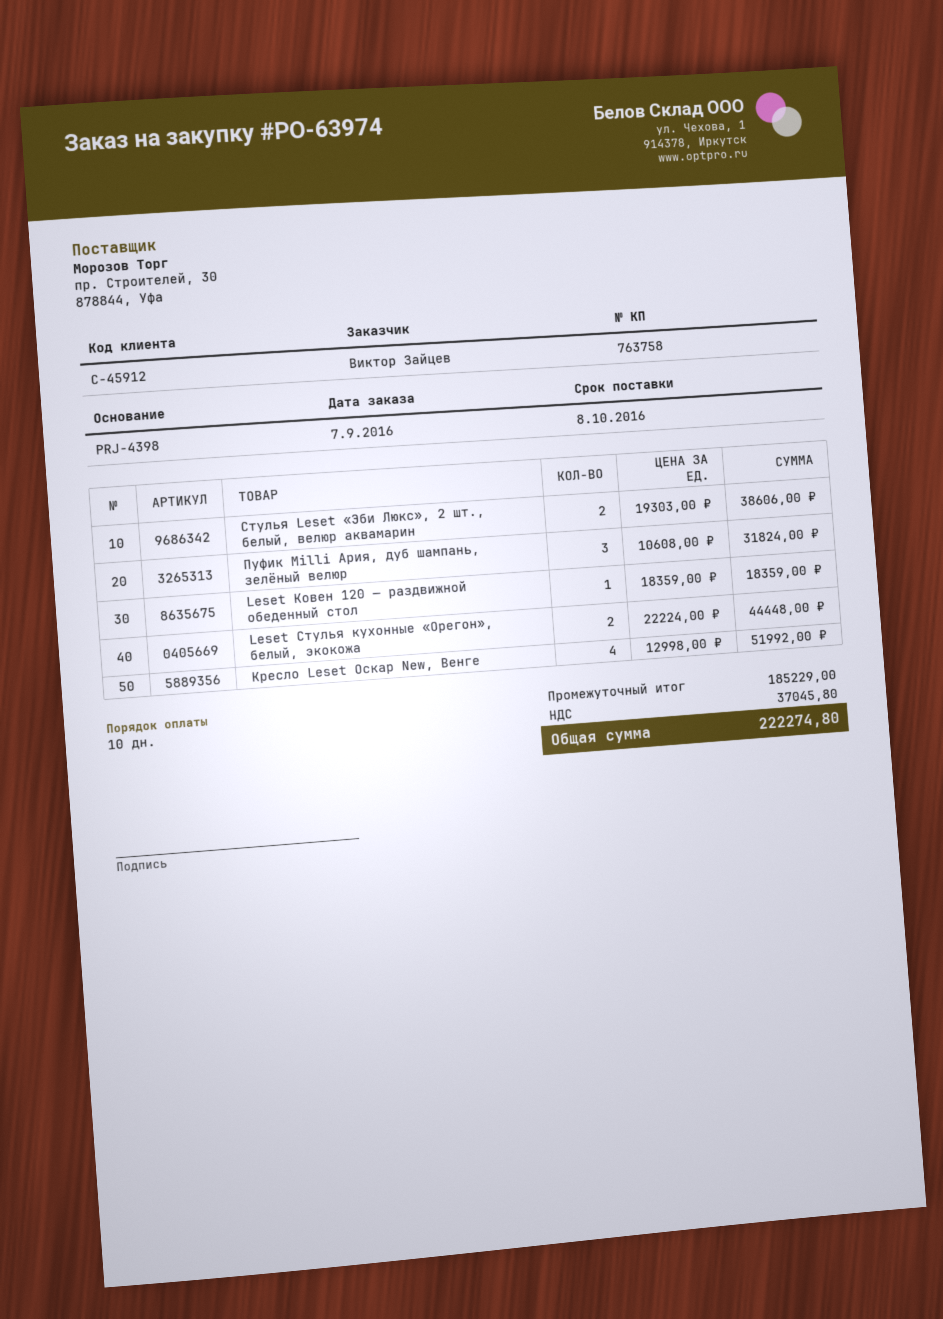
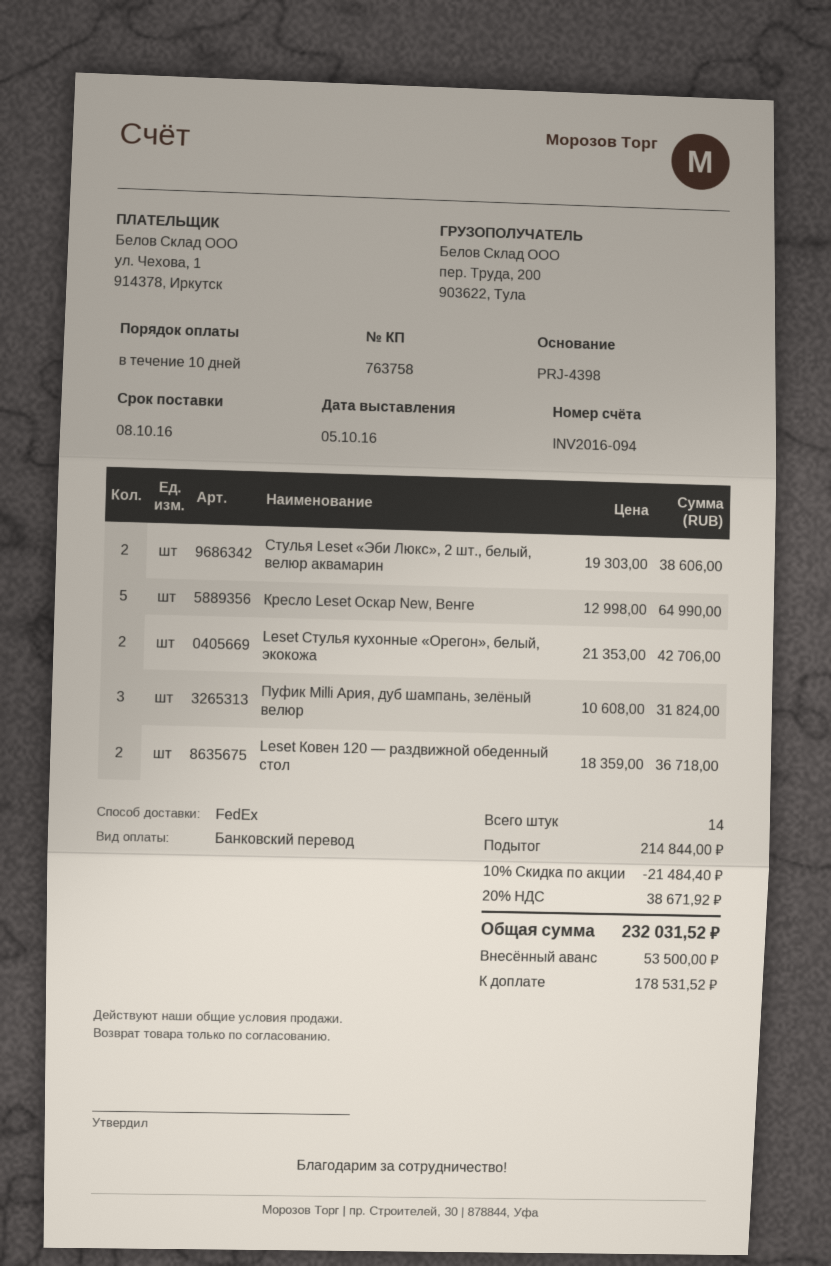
Leset Ковен 120 — раздвижной обеденный стол: 1 x 18359.00 = 18359.00 -> 2 x 18359.00 = 36718.00
Leset Стулья кухонные «Орегон», белый, экокожа: 2 x 22224.00 = 44448.00 -> 2 x 21353.00 = 42706.00
Кресло Leset Оскар New, Венге: 4 x 12998.00 = 51992.00 -> 5 x 12998.00 = 64990.00
subtotal: 185229.00 -> 214844.00
discount: none -> 10% = 21484.40
tax: 37045.80 -> 38671.92
total: 222274.80 -> 232031.52

